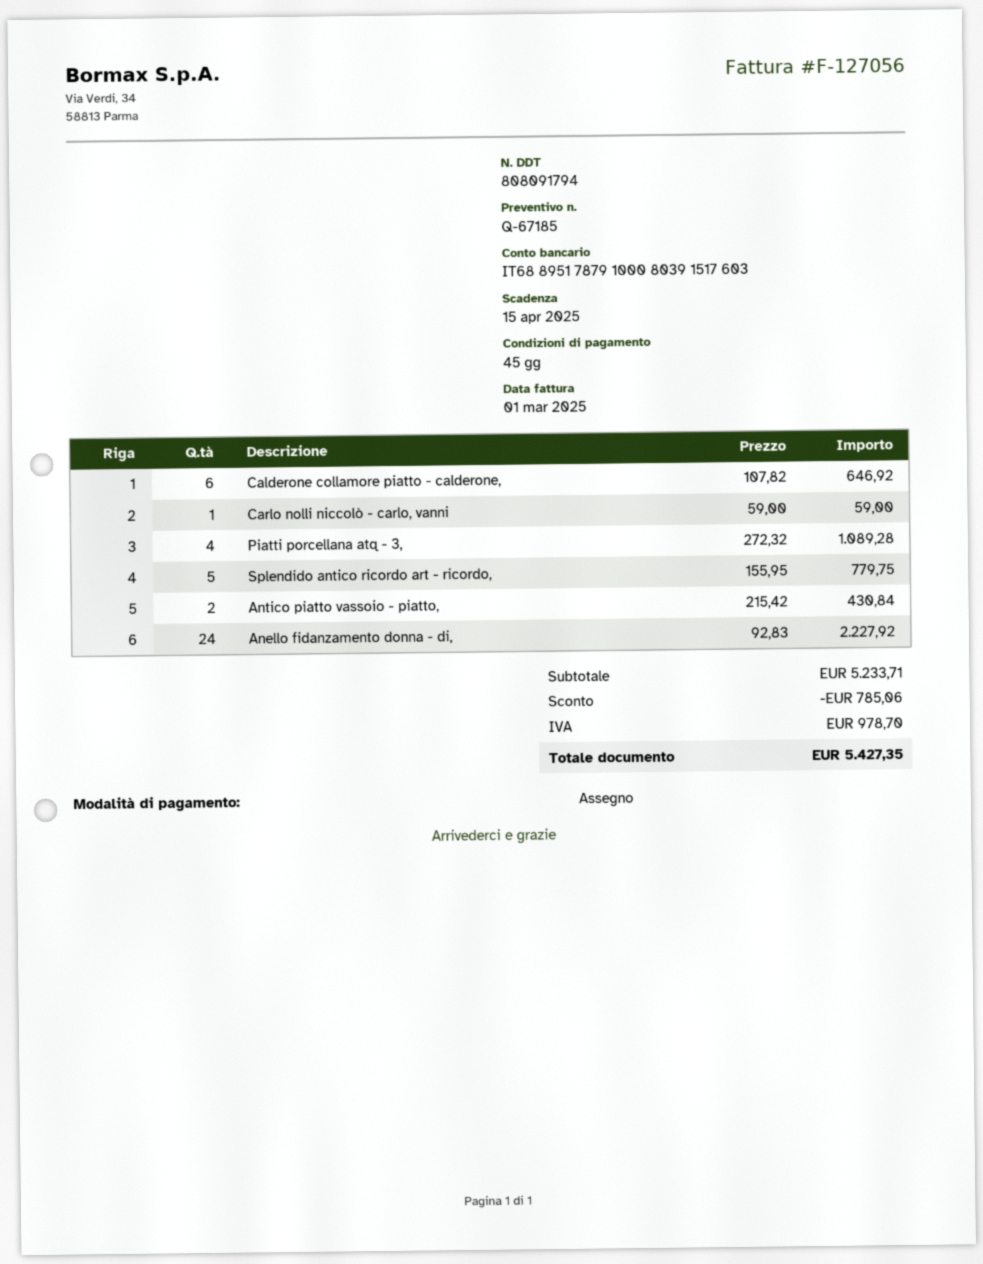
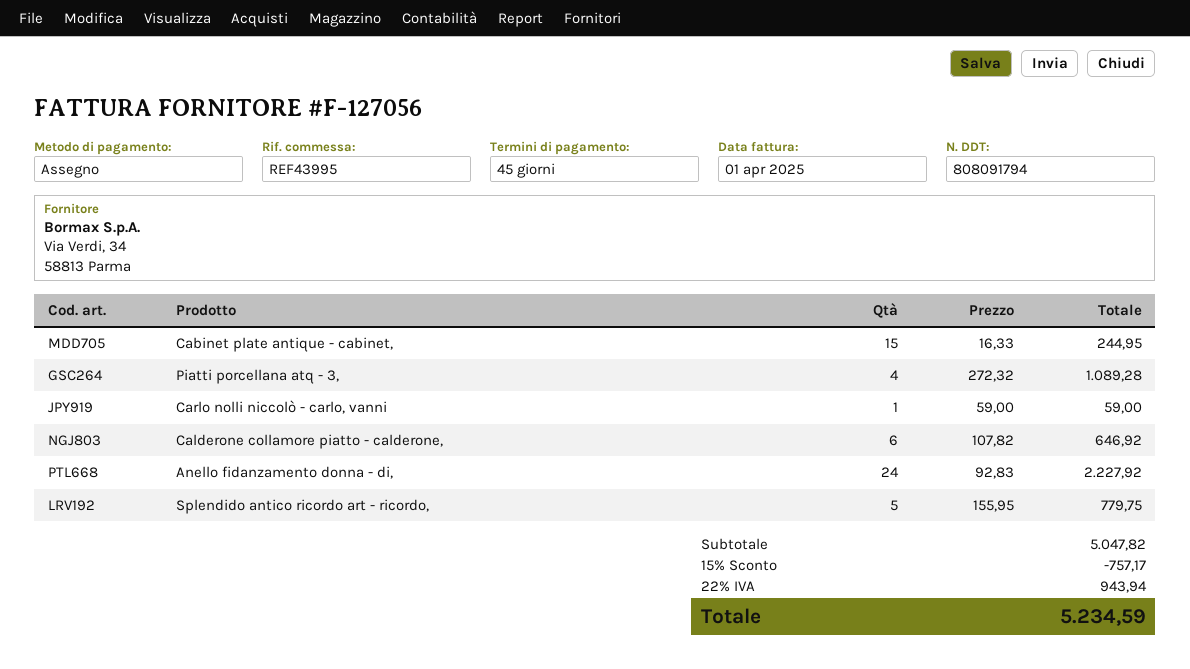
invoice date: 2025-03-01 -> 2025-04-01
Antico piatto vassoio - piatto,: 2 x 215.42 = 430.84 -> none
Cabinet plate antique - cabinet,: none -> 15 x 16.33 = 244.95
subtotal: 5233.71 -> 5047.82
discount: 785.06 -> 757.17
tax: 978.70 -> 943.94
total: 5427.35 -> 5234.59

